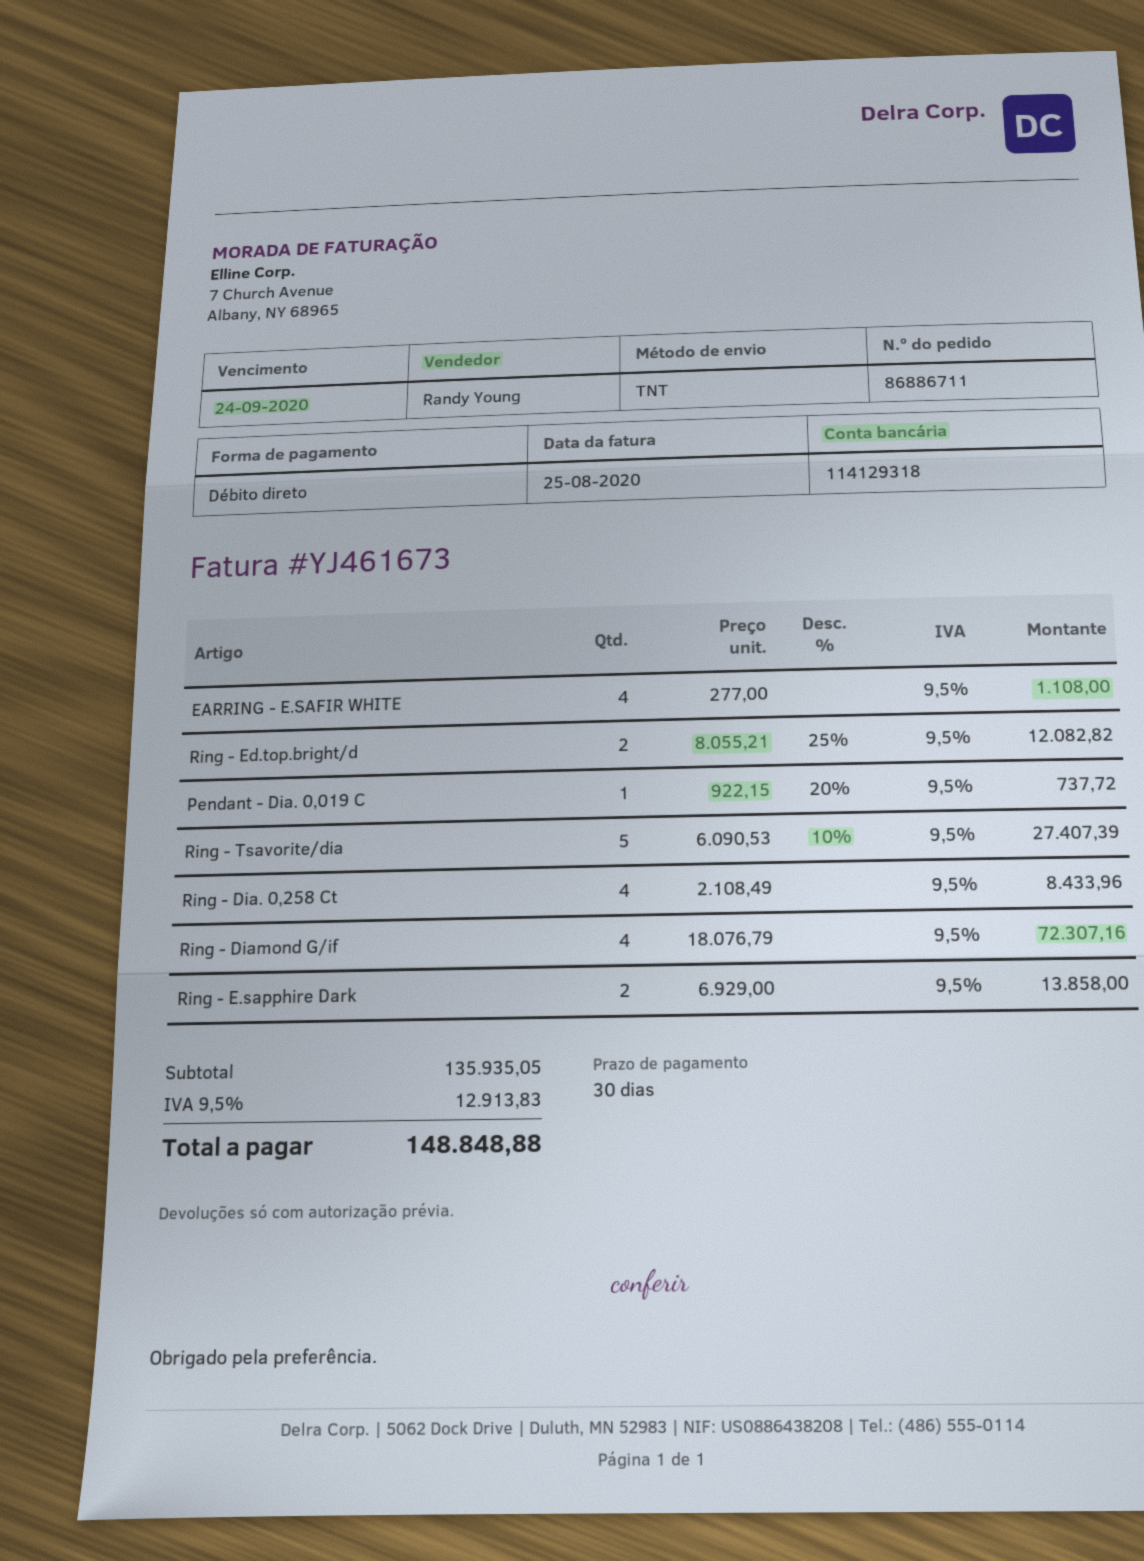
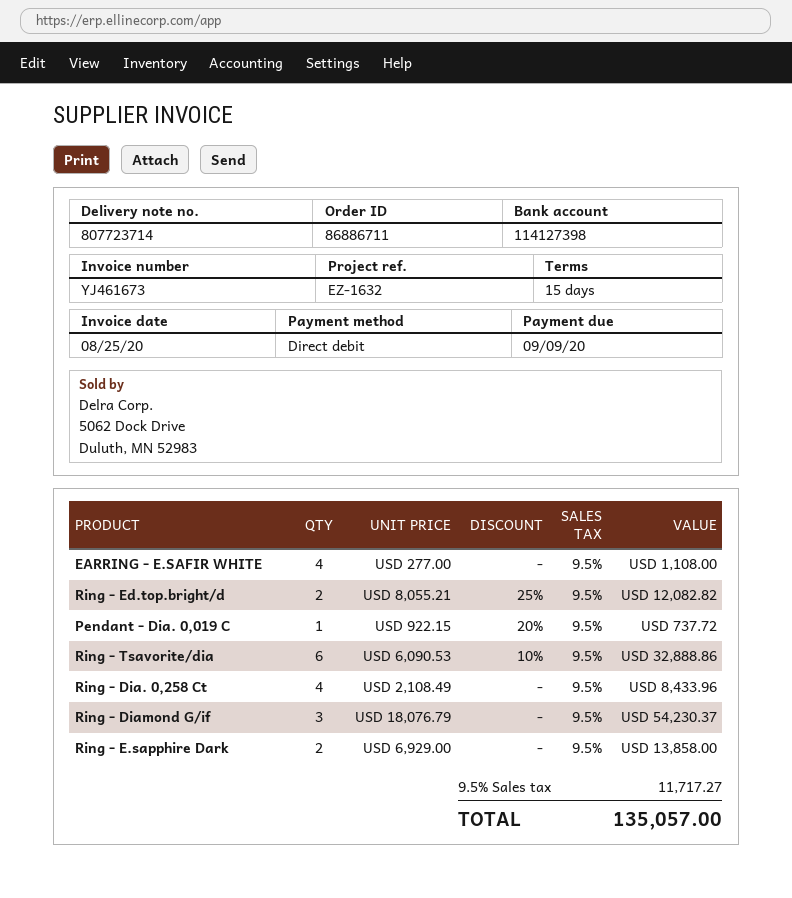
payment terms: 30 days -> 15 days
due date: 2020-09-24 -> 2020-09-09
bank account: 114129318 -> 114127398
Ring - Tsavorite/dia: 5 x 6090.53 - 10% = 27407.39 -> 6 x 6090.53 - 10% = 32888.86
Ring - Diamond G/if: 4 x 18076.79 = 72307.16 -> 3 x 18076.79 = 54230.37
tax: 9.5% = 12913.83 -> 9.5% = 11717.27
total: 148848.88 -> 135057.00

